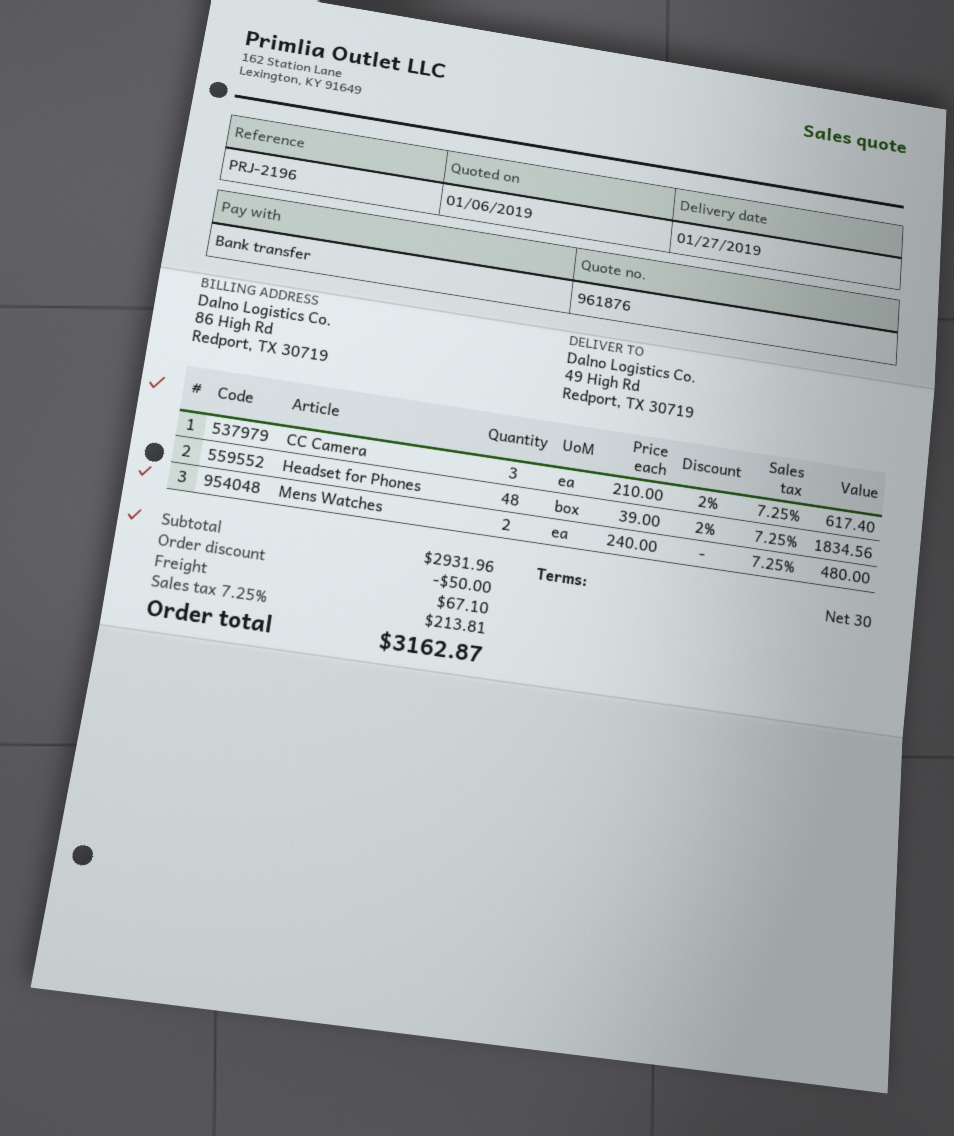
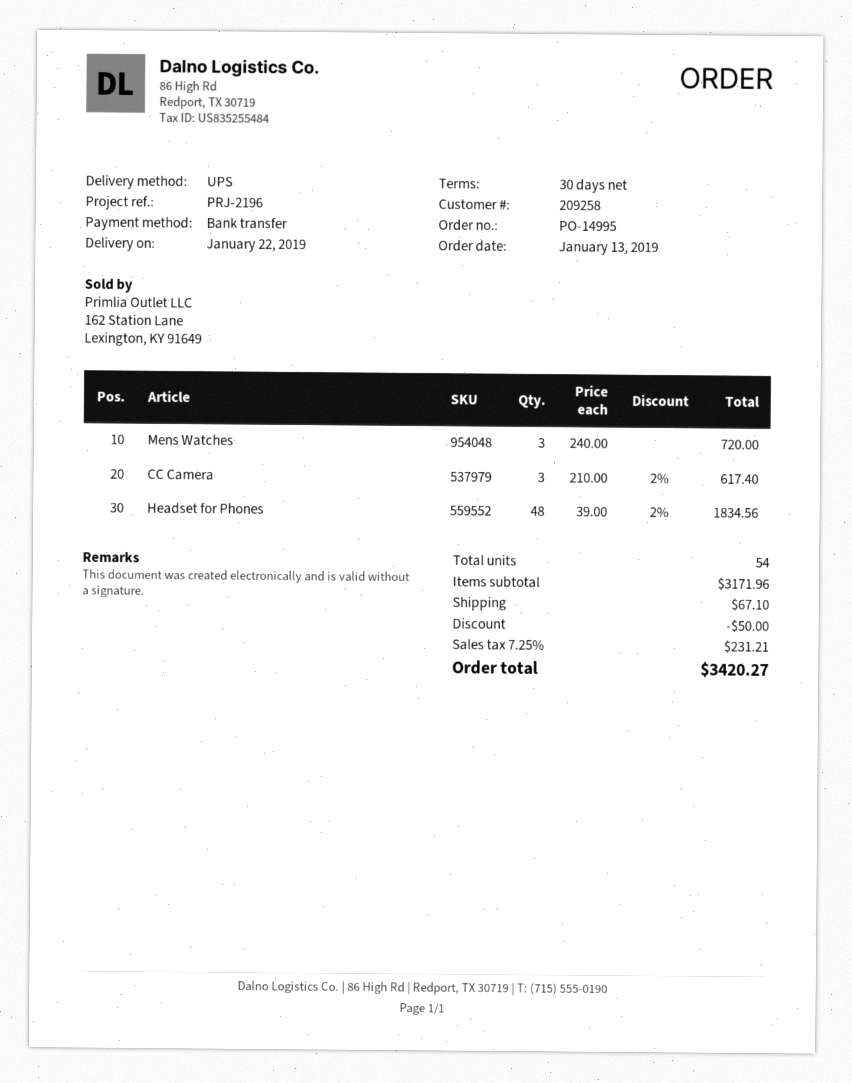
delivery date: 2019-01-27 -> 2019-01-22
Mens Watches: 2 x 240.00 = 480.00 -> 3 x 240.00 = 720.00
subtotal: 2931.96 -> 3171.96
tax: 7.25% = 213.81 -> 7.25% = 231.21
total: 3162.87 -> 3420.27

